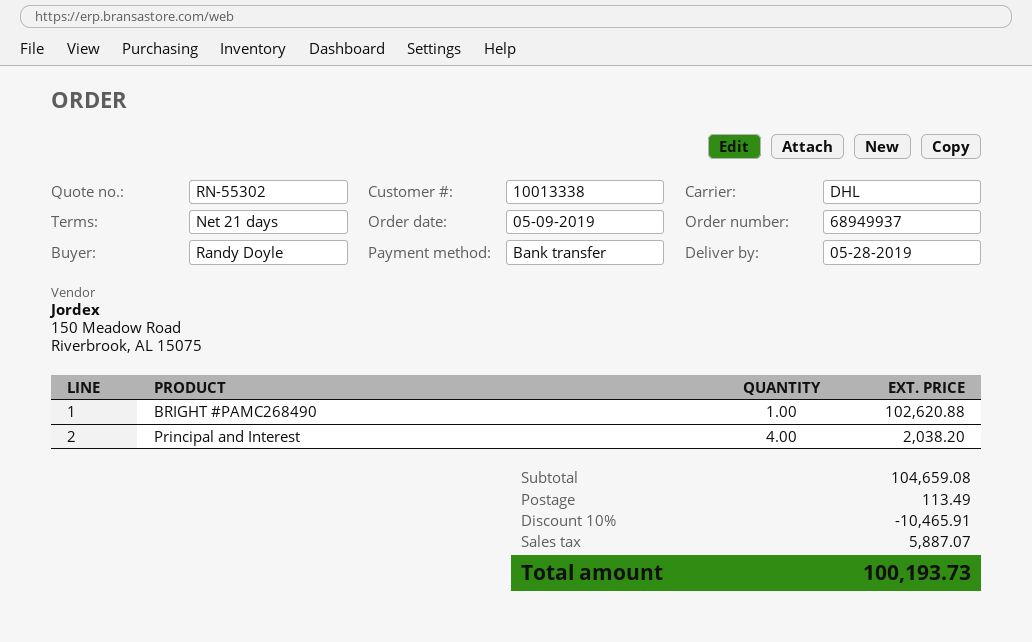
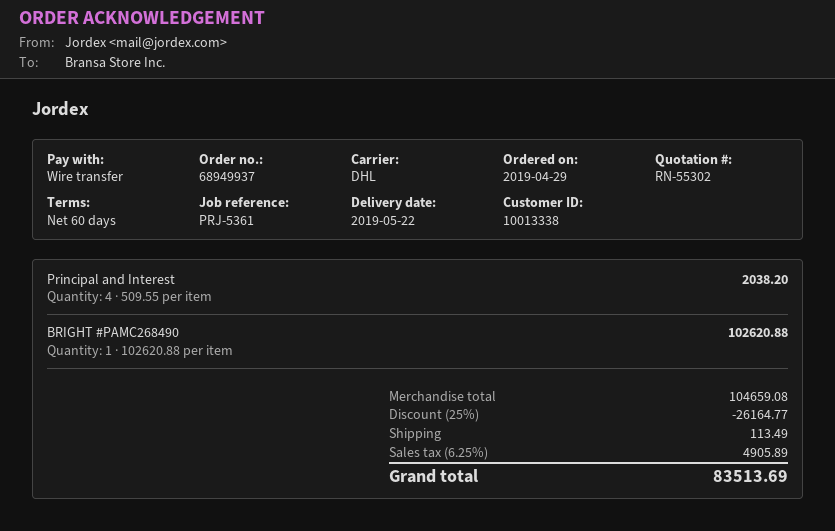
order date: 2019-05-09 -> 2019-04-29
delivery date: 2019-05-28 -> 2019-05-22
payment terms: 21 days -> 60 days
discount: 10% = 10465.91 -> 25% = 26164.77
tax: 5887.07 -> 4905.89
total: 100193.73 -> 83513.69

